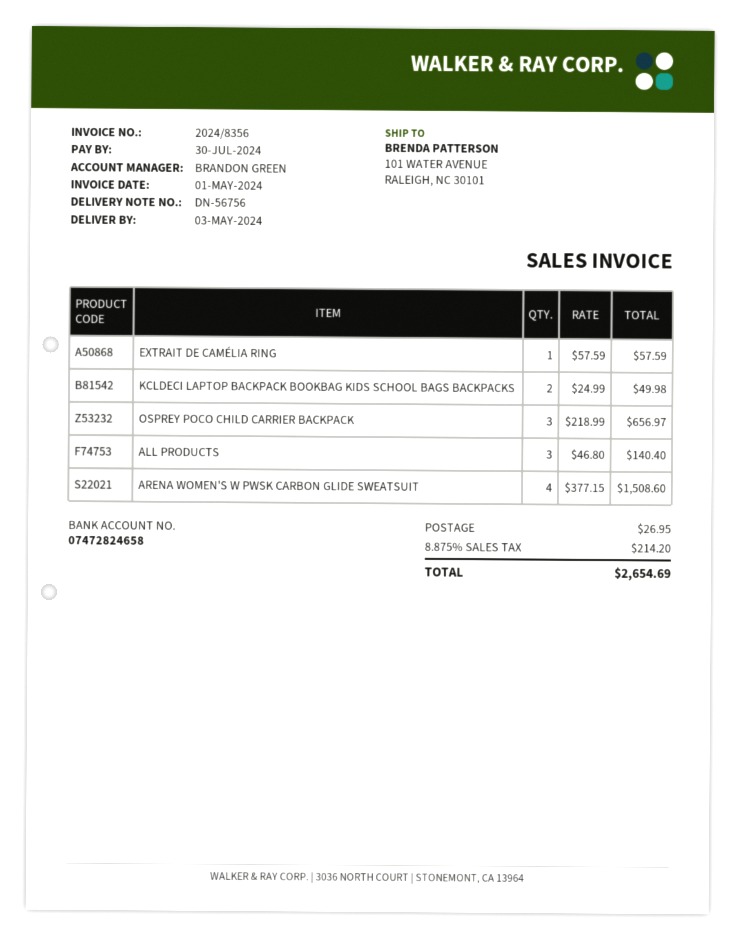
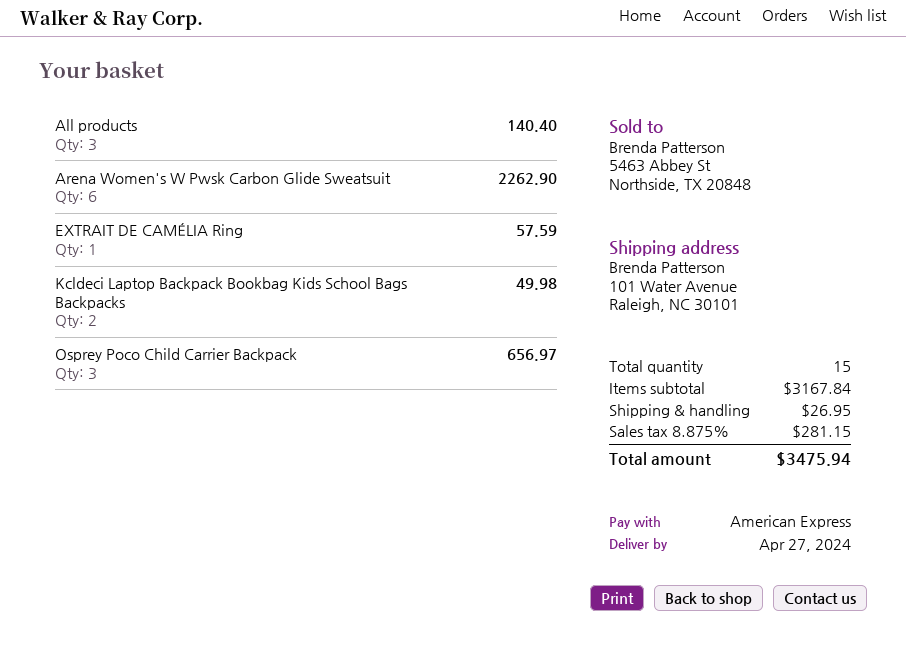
delivery date: 2024-05-03 -> 2024-04-27
ARENA WOMEN'S W PWSK CARBON GLIDE SWEATSUIT: 4 for 1508.60 -> 6 for 2262.90
tax: 8.875% = 214.20 -> 8.875% = 281.15
total: 2654.69 -> 3475.94

